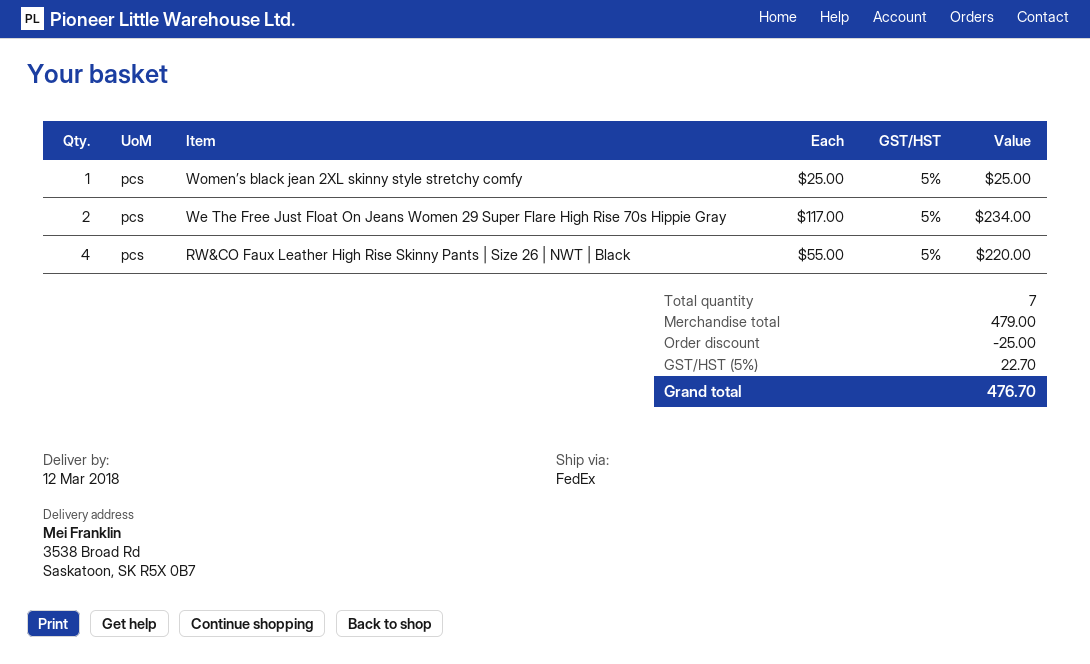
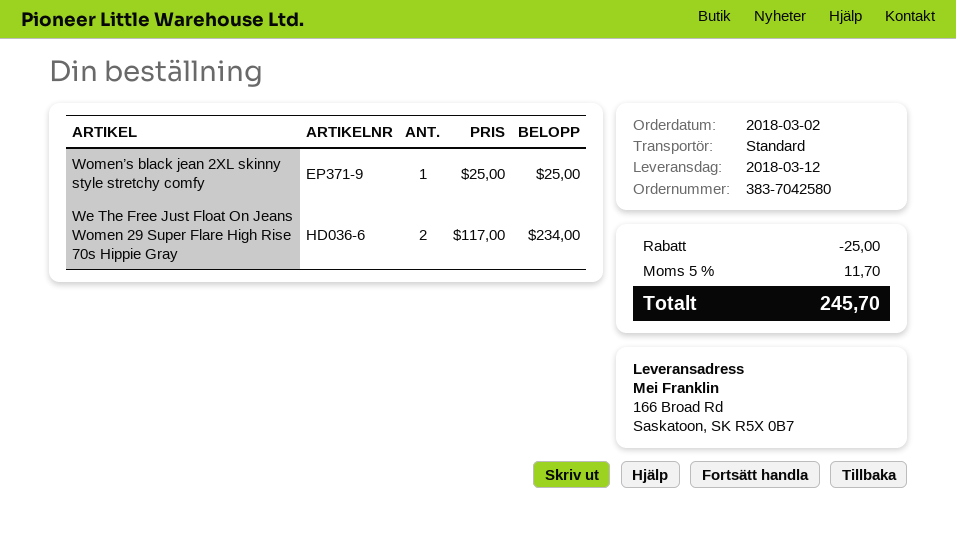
shipping method: FedEx -> standard
ship to: 3538 Broad Rd, Saskatoon, SK R5X 0B7 -> 166 Broad Rd, Saskatoon, SK R5X 0B7
RW&CO Faux Leather High Rise Skinny Pants | Size 26 | NWT | Black: 4 x 55.00 = 220.00 -> none
tax: 5% = 22.70 -> 5% = 11.70
total: 476.70 -> 245.70

